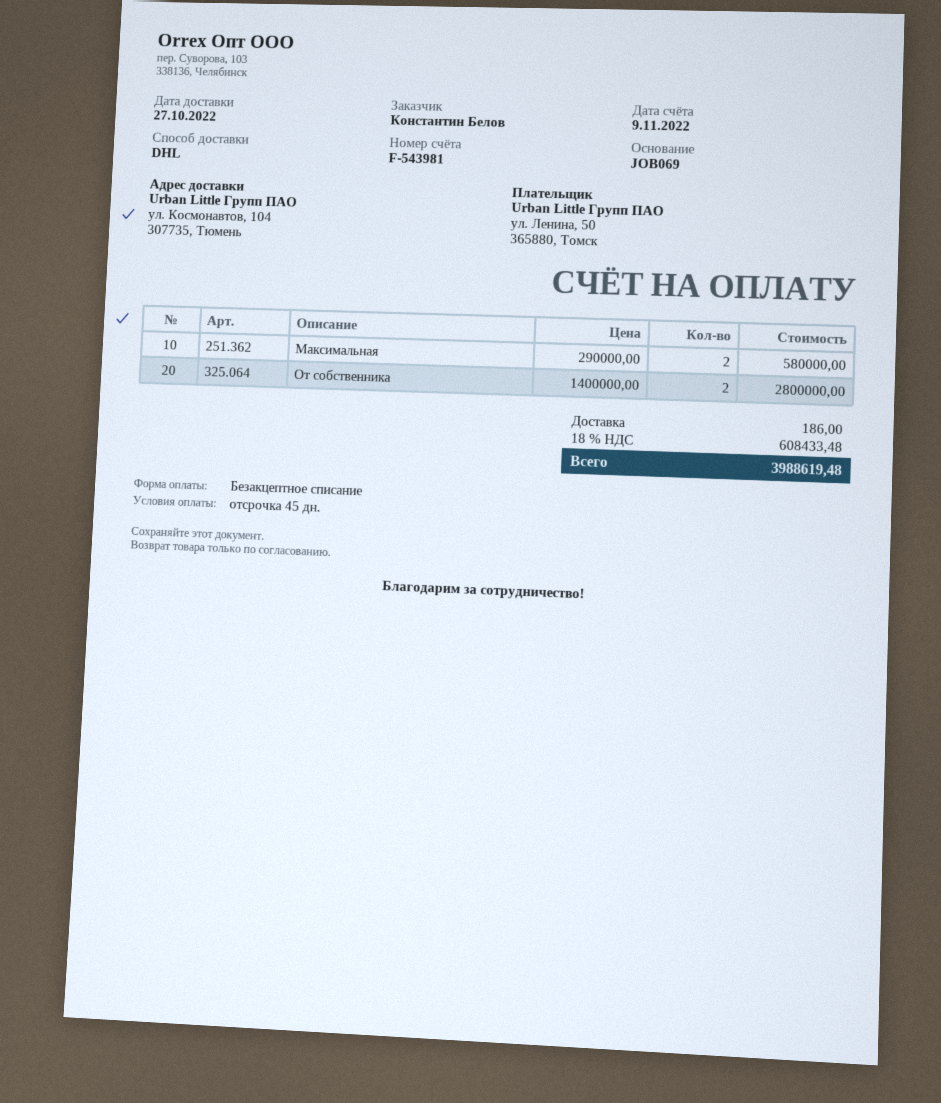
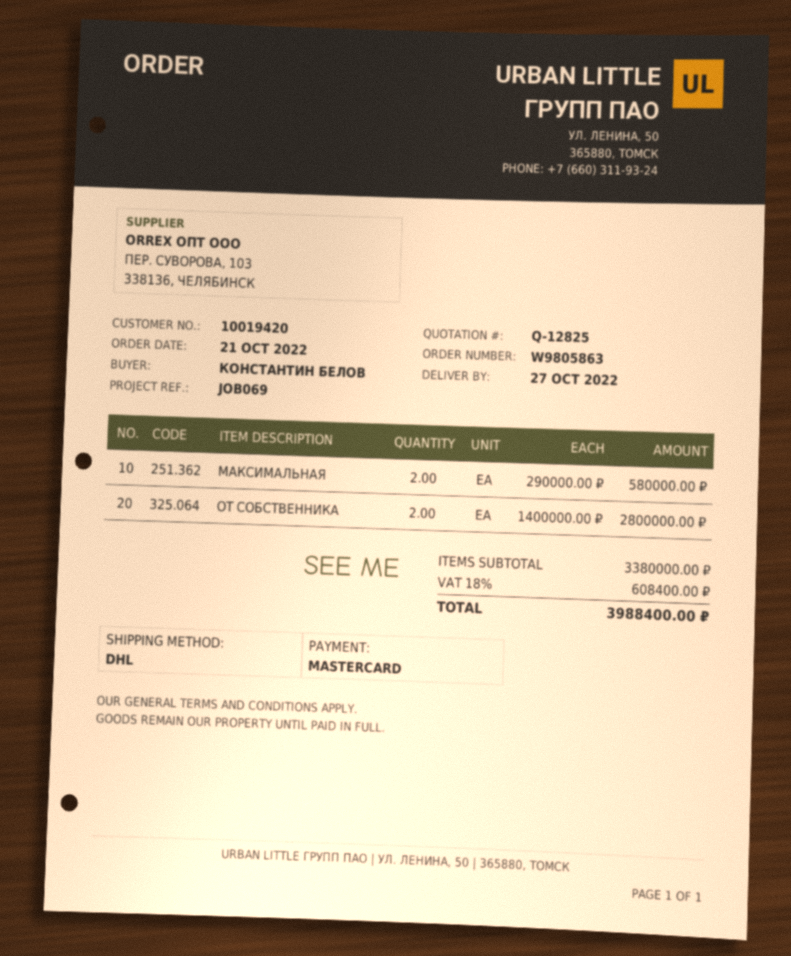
payment method: direct debit -> Mastercard
shipping: 186.00 -> none
tax: 18% = 608433.48 -> 18% = 608400.00
total: 3988619.48 -> 3988400.00

